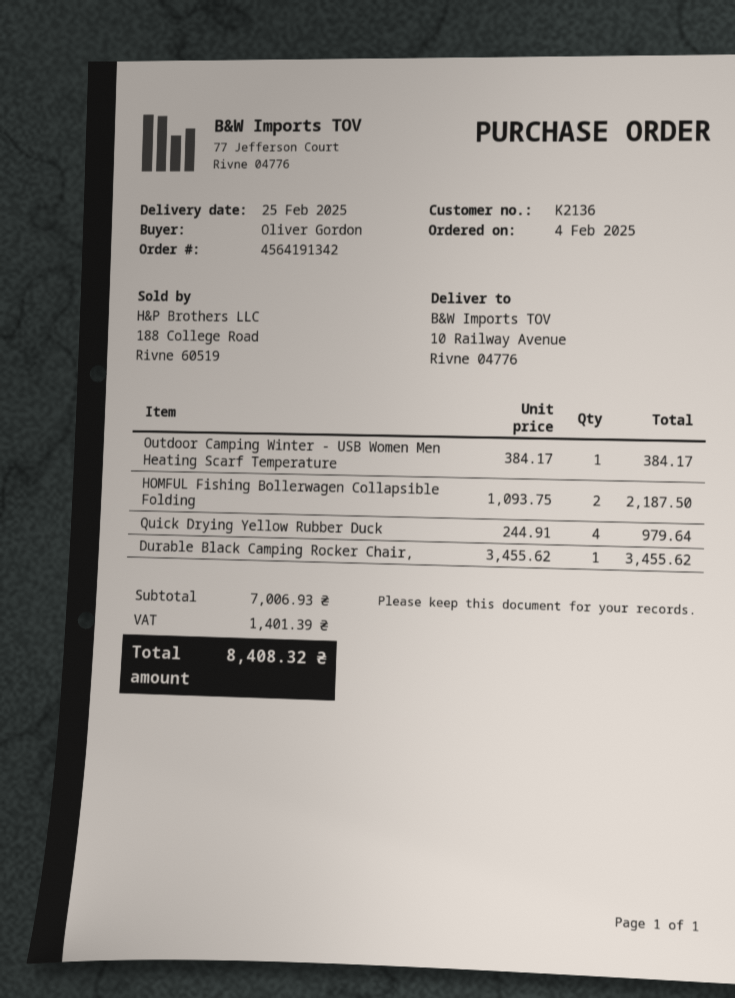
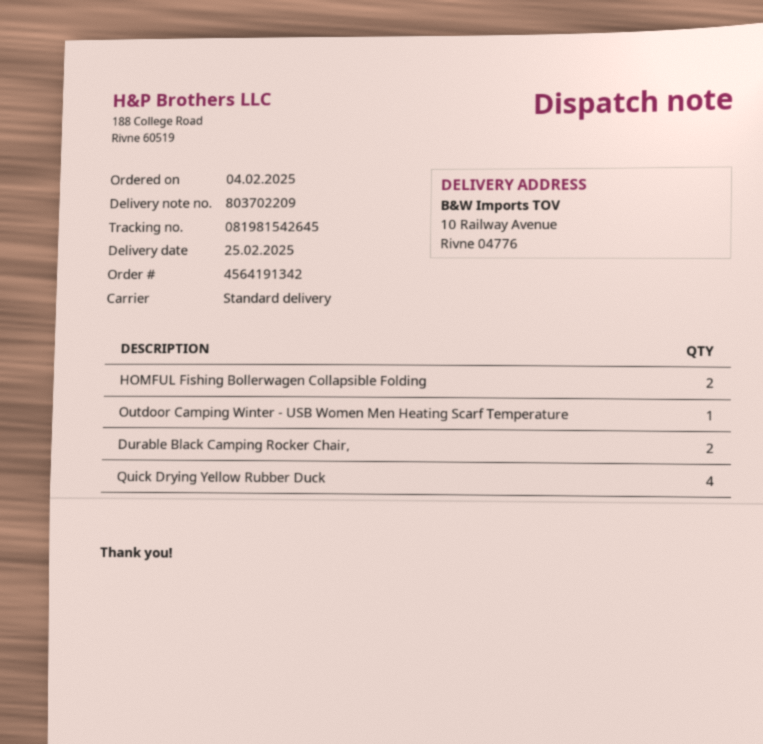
Durable Black Camping Rocker Chair,: 1 -> 2

